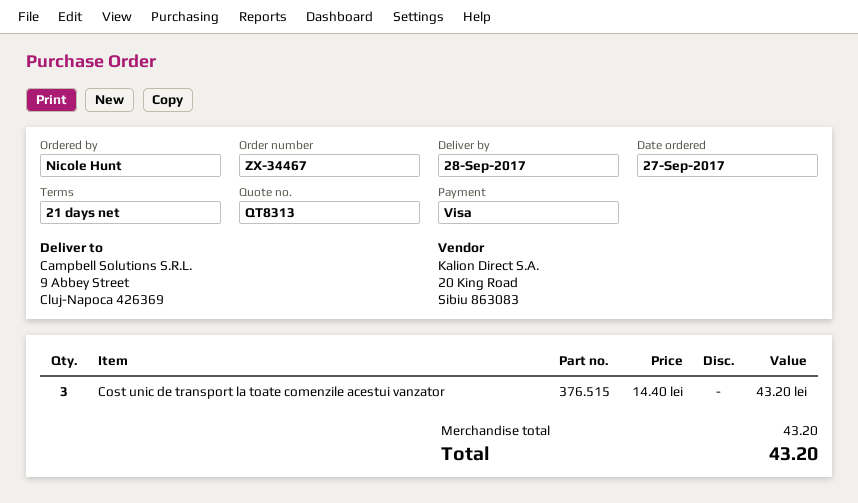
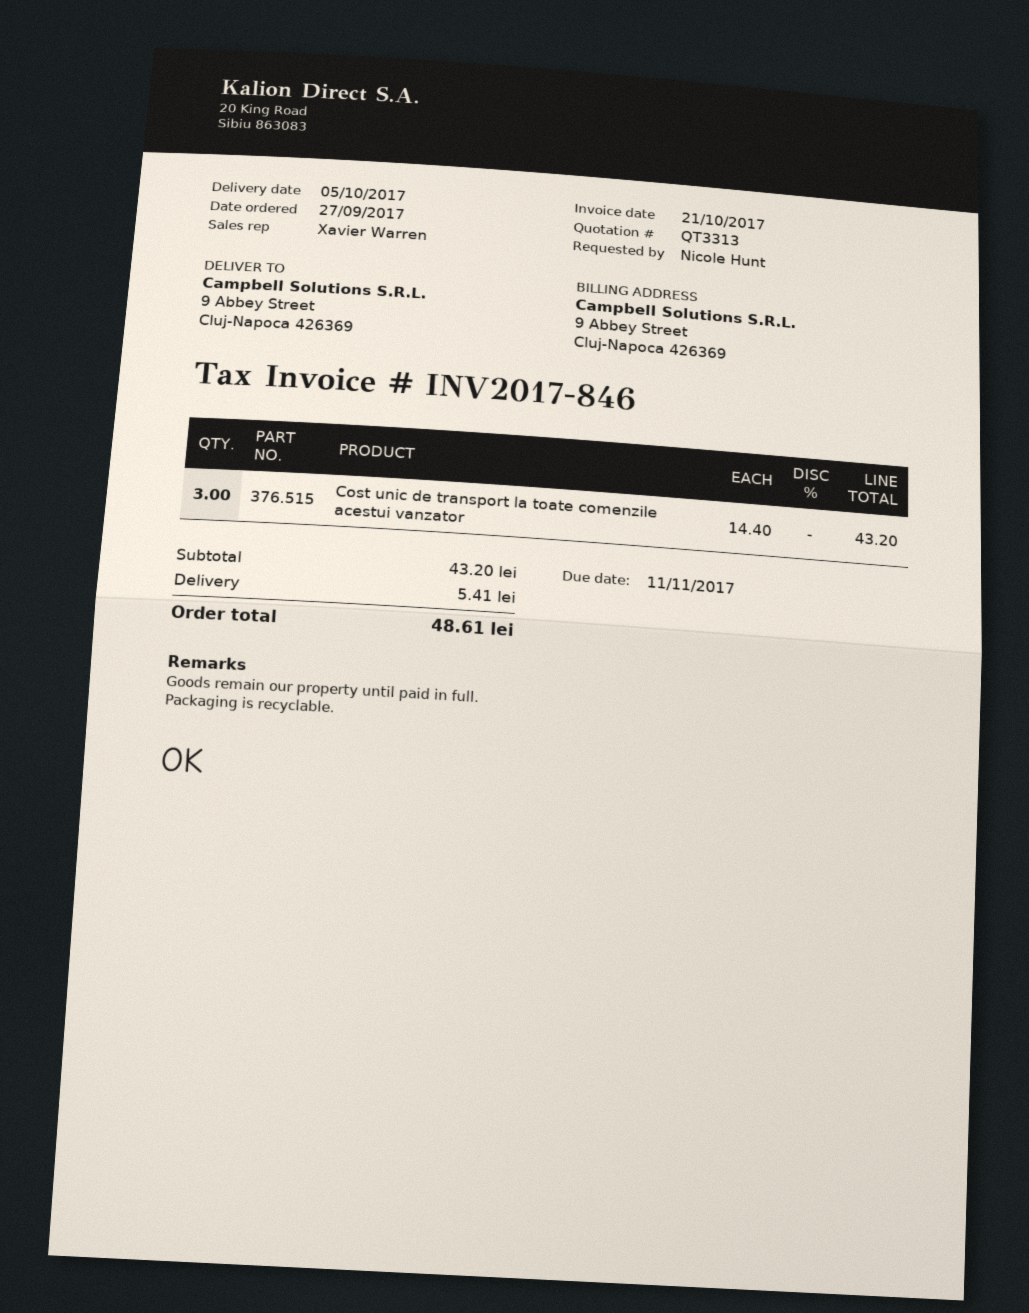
quote number: QT8313 -> QT3313
delivery date: 2017-09-28 -> 2017-10-05
shipping: none -> 5.41
total: 43.20 -> 48.61

